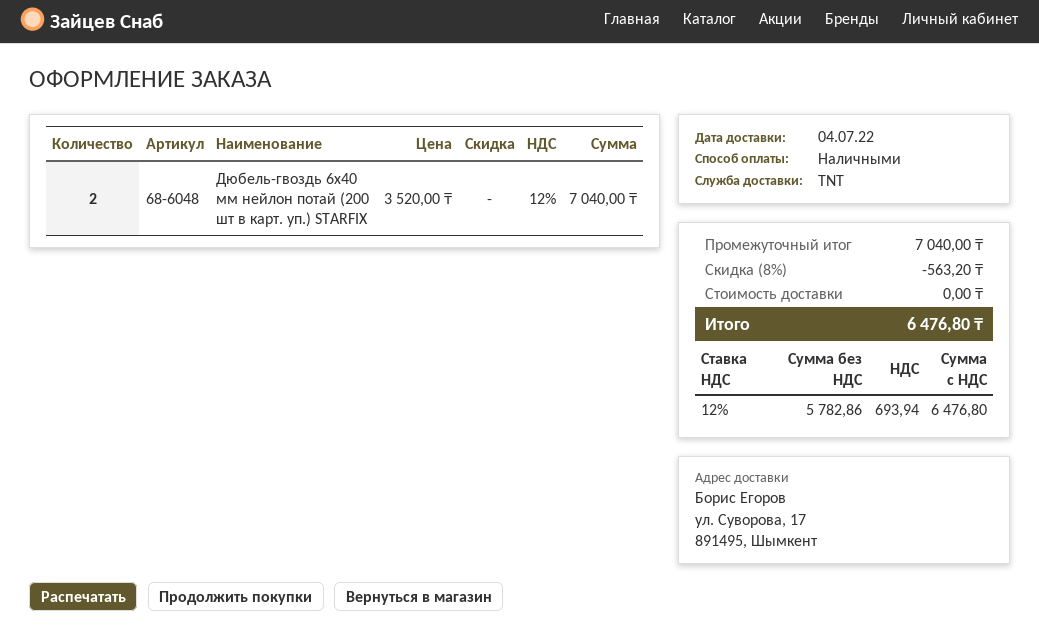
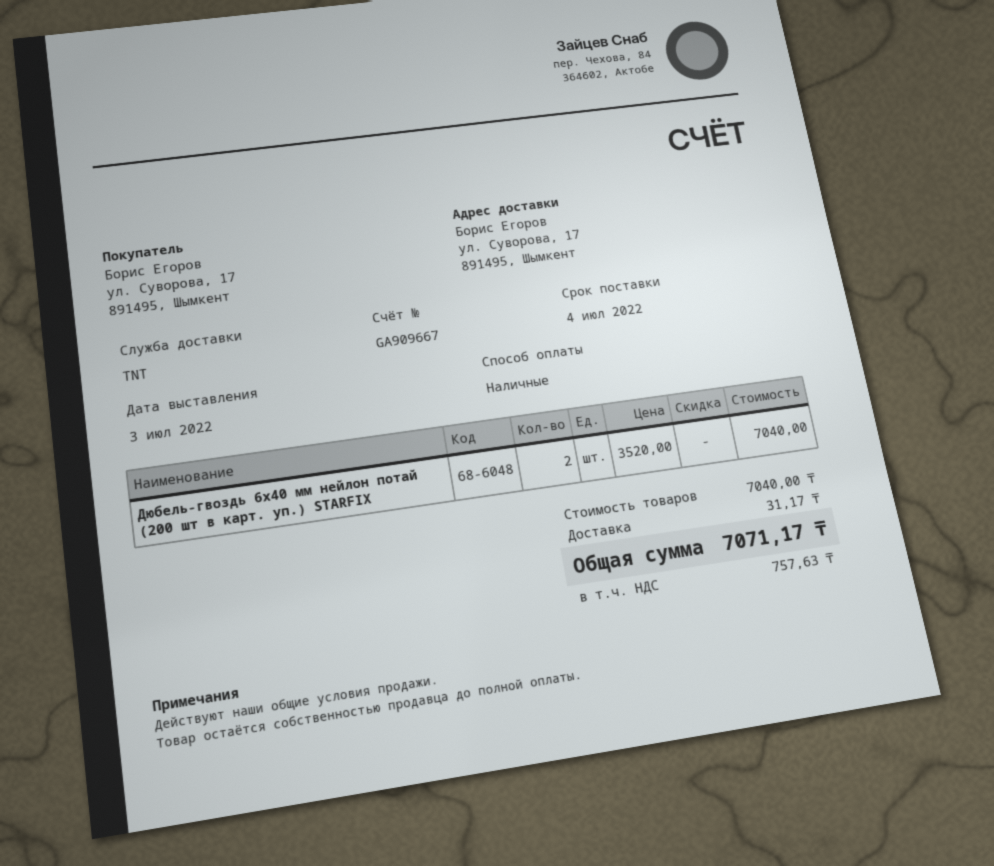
discount: 8% = 563.20 -> none
shipping: 0.00 -> 31.17
tax: 693.94 -> 757.63
total: 6476.80 -> 7071.17

